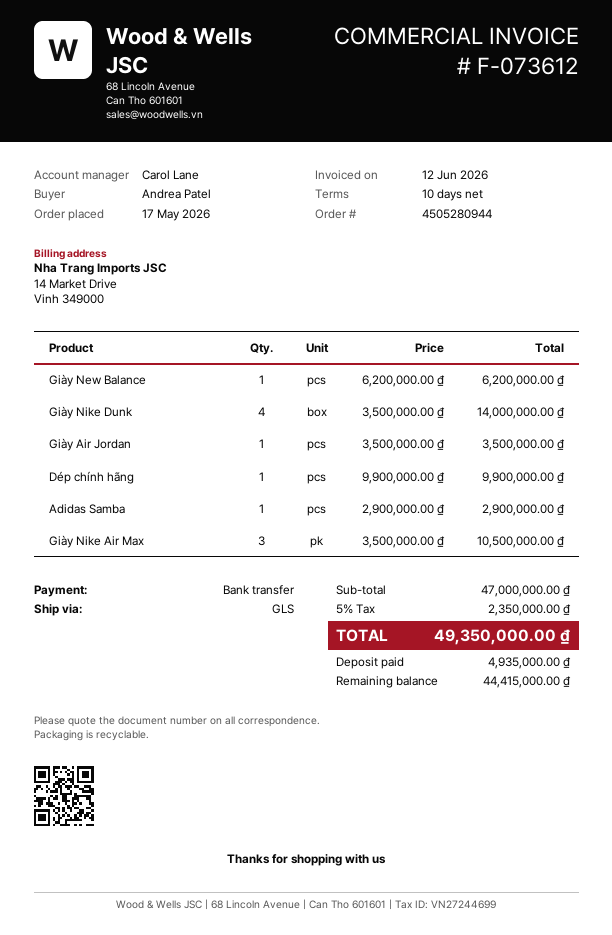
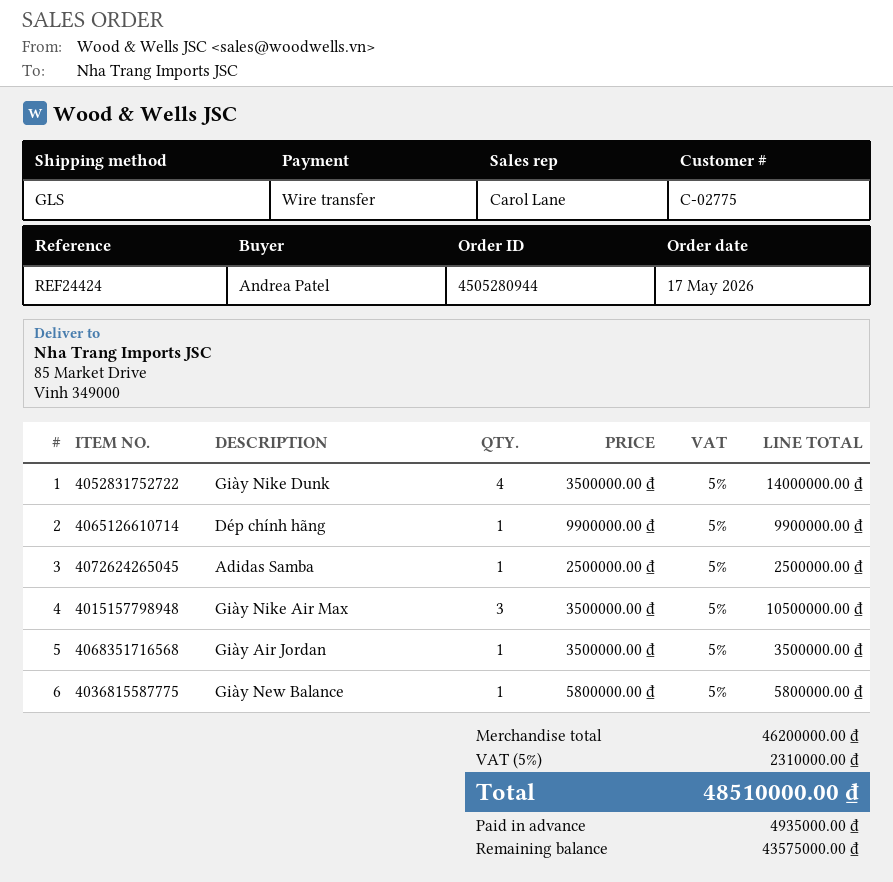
Giày New Balance: 1 x 6200000.00 = 6200000.00 -> 1 x 5800000.00 = 5800000.00
Adidas Samba: 1 x 2900000.00 = 2900000.00 -> 1 x 2500000.00 = 2500000.00
subtotal: 47000000.00 -> 46200000.00
tax: 5% = 2350000.00 -> 5% = 2310000.00
total: 49350000.00 -> 48510000.00
balance: 44415000.00 -> 43575000.00

